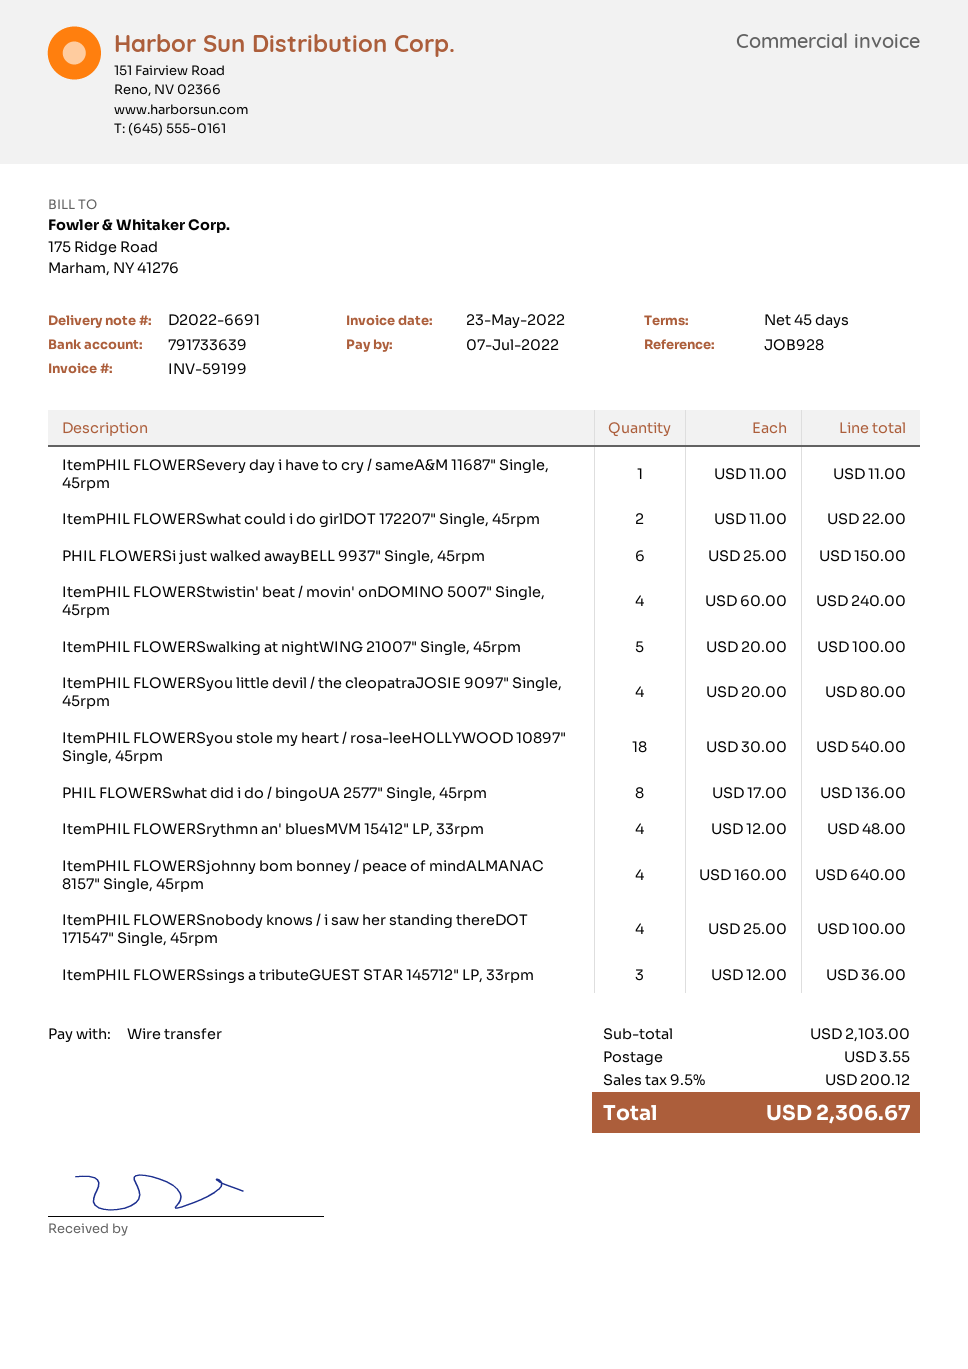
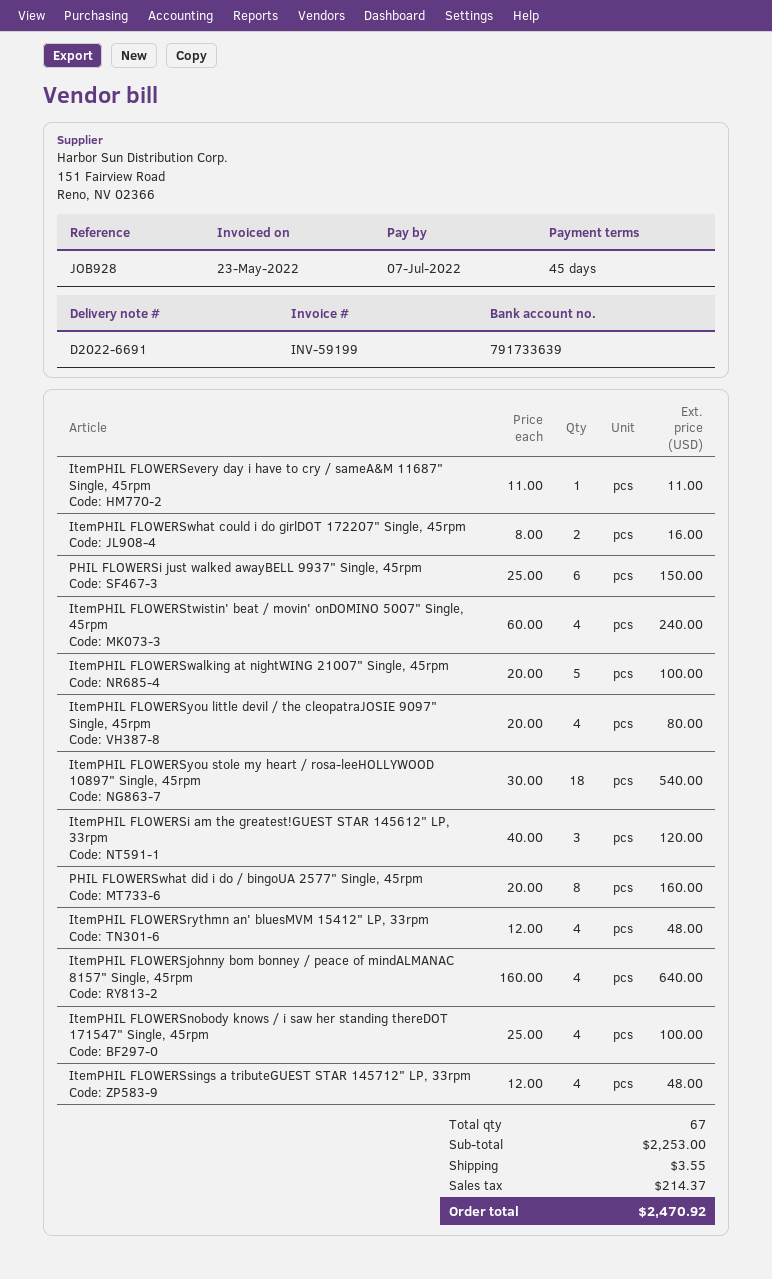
ItemPHIL FLOWERSwhat could i do girlDOT 172207" Single, 45rpm: 2 x 11.00 = 22.00 -> 2 x 8.00 = 16.00
PHIL FLOWERSwhat did i do / bingoUA 2577" Single, 45rpm: 8 x 17.00 = 136.00 -> 8 x 20.00 = 160.00
ItemPHIL FLOWERSsings a tributeGUEST STAR 145712" LP, 33rpm: 3 x 12.00 = 36.00 -> 4 x 12.00 = 48.00
ItemPHIL FLOWERSi am the greatest!GUEST STAR 145612" LP, 33rpm: none -> 3 x 40.00 = 120.00
subtotal: 2103.00 -> 2253.00
tax: 200.12 -> 214.37
total: 2306.67 -> 2470.92

